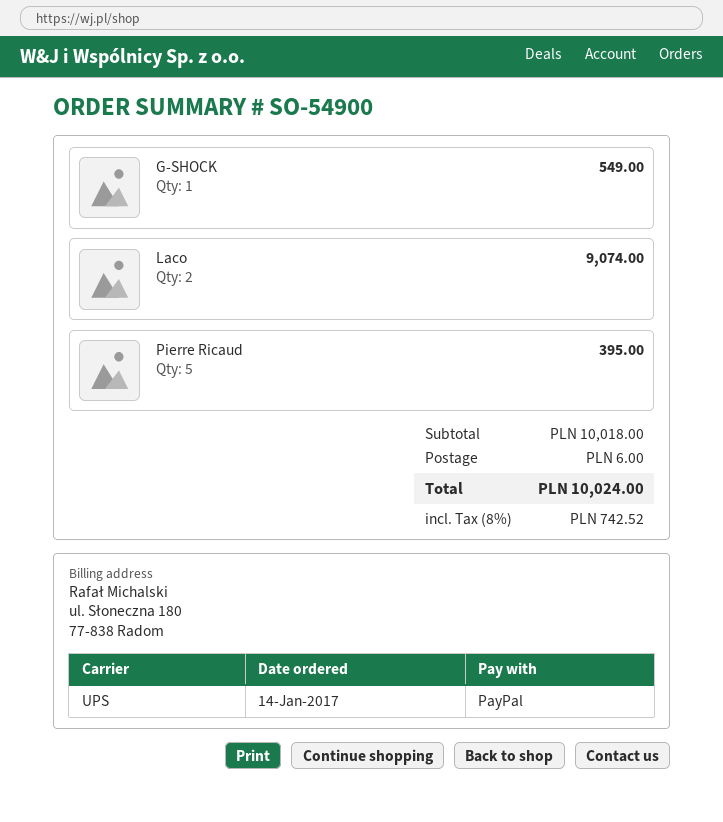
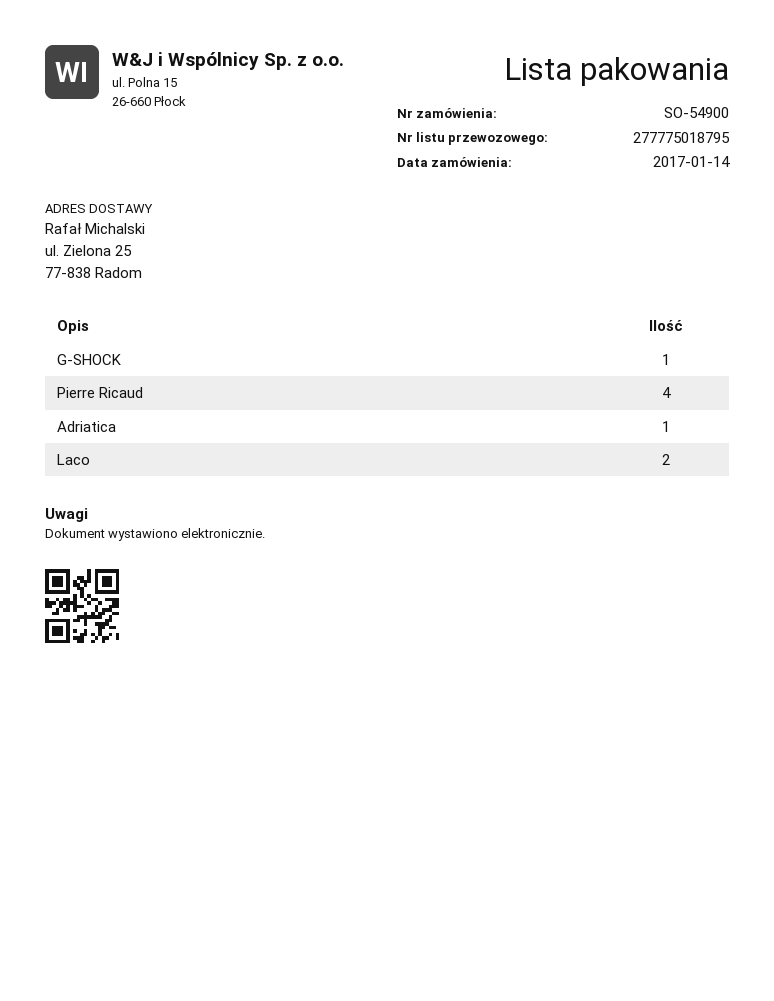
Pierre Ricaud: 5 -> 4
Adriatica: none -> 1

